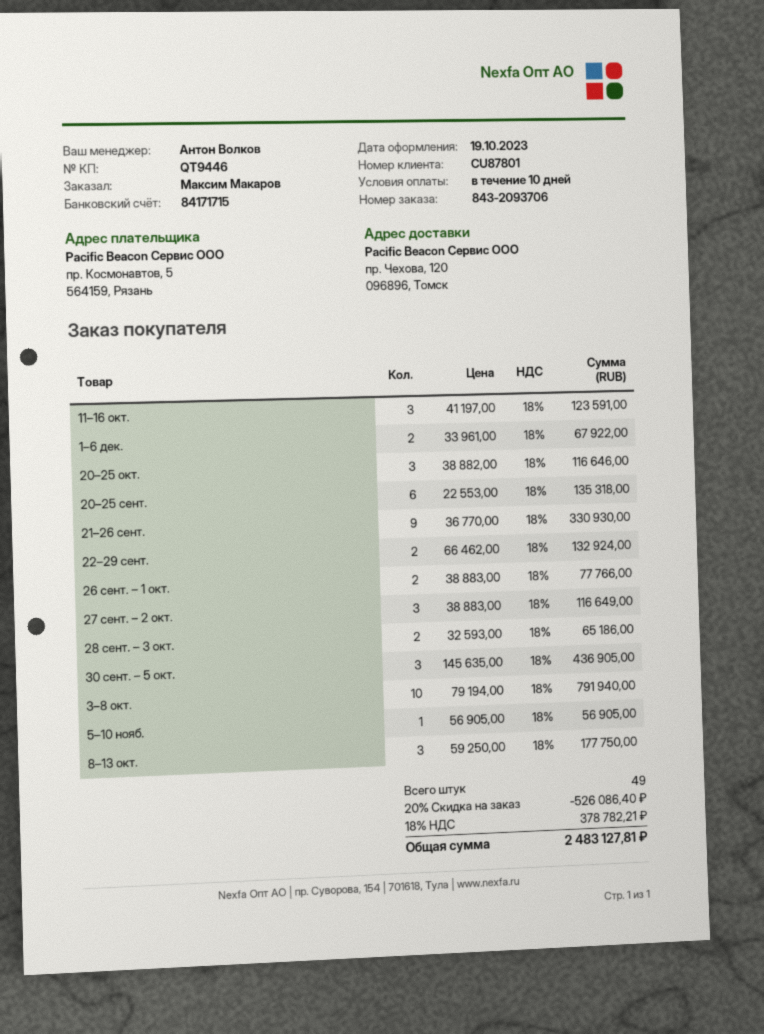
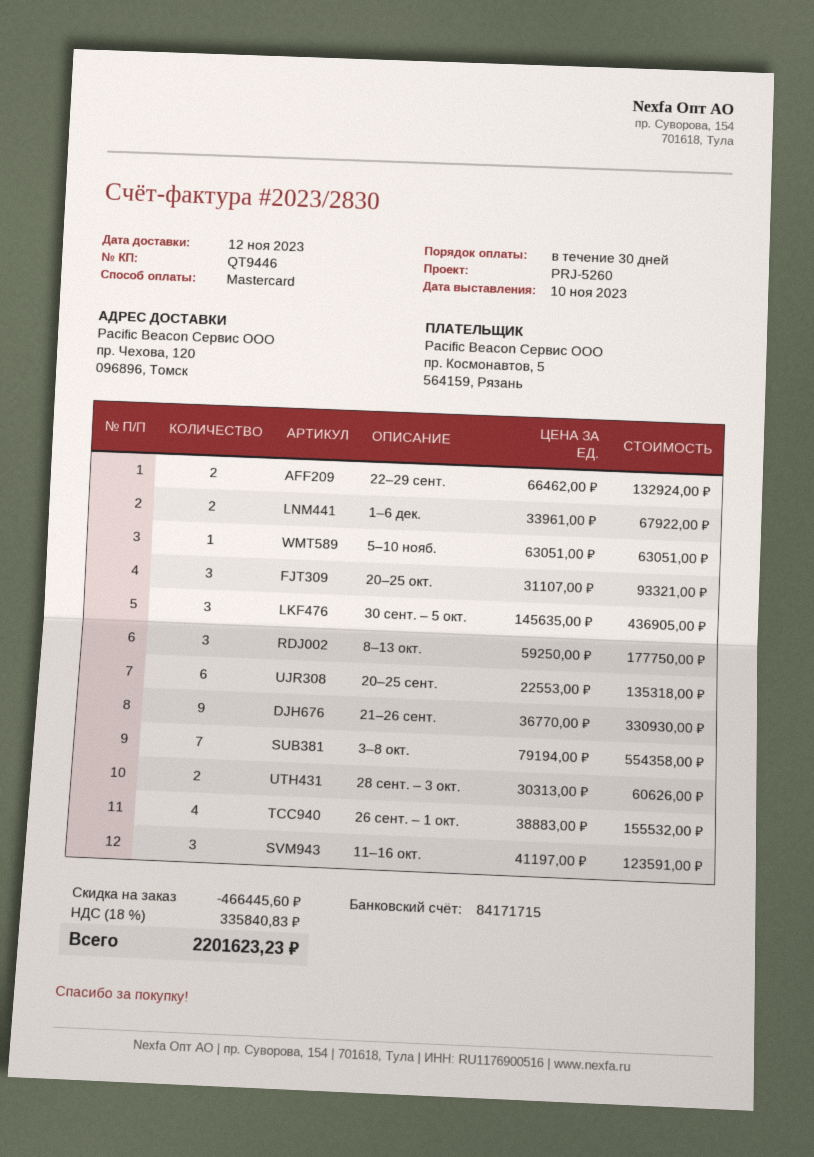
payment terms: 10 days -> 30 days
20–25 окт.: 3 x 38882.00 = 116646.00 -> 3 x 31107.00 = 93321.00
26 сент. – 1 окт.: 2 x 38883.00 = 77766.00 -> 4 x 38883.00 = 155532.00
27 сент. – 2 окт.: 3 x 38883.00 = 116649.00 -> none
28 сент. – 3 окт.: 2 x 32593.00 = 65186.00 -> 2 x 30313.00 = 60626.00
3–8 окт.: 10 x 79194.00 = 791940.00 -> 7 x 79194.00 = 554358.00
5–10 нояб.: 1 x 56905.00 = 56905.00 -> 1 x 63051.00 = 63051.00
discount: 526086.40 -> 466445.60
tax: 18% = 378782.21 -> 18% = 335840.83
total: 2483127.81 -> 2201623.23

